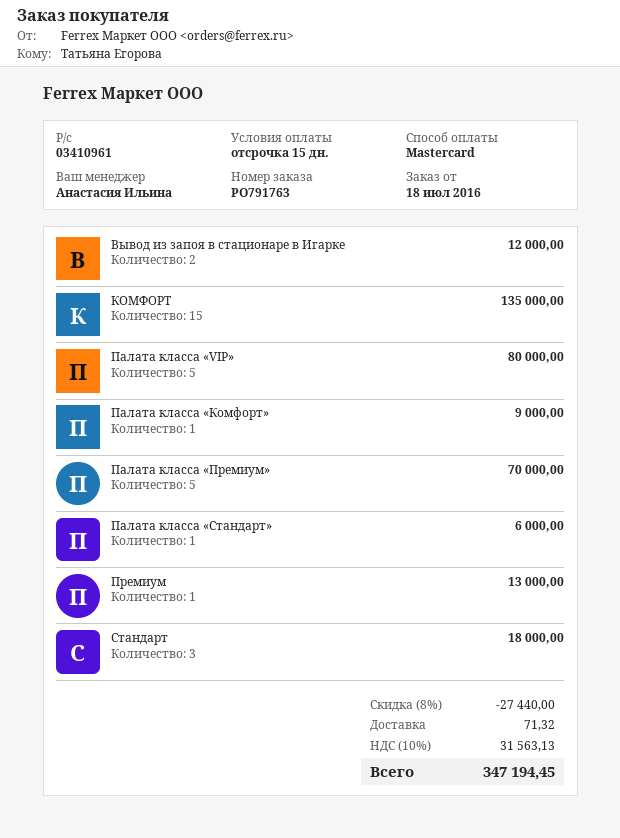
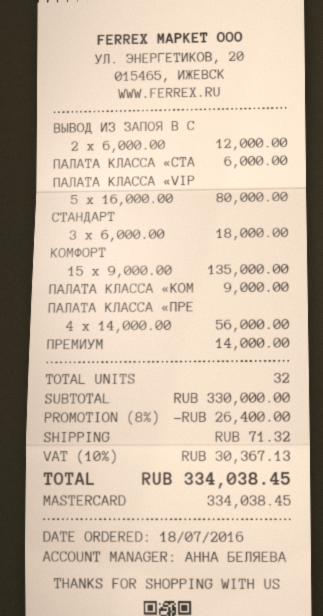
sales rep: Анастасия Ильина -> АННА БЕЛЯЕВА
Палата класса «Премиум»: 5 for 70000.00 -> 4 for 56000.00
Премиум: 1 for 13000.00 -> 1 for 14000.00
discount: 8% = 27440.00 -> 8% = 26400.00
tax: 10% = 31563.13 -> 10% = 30367.13
total: 347194.45 -> 334038.45

